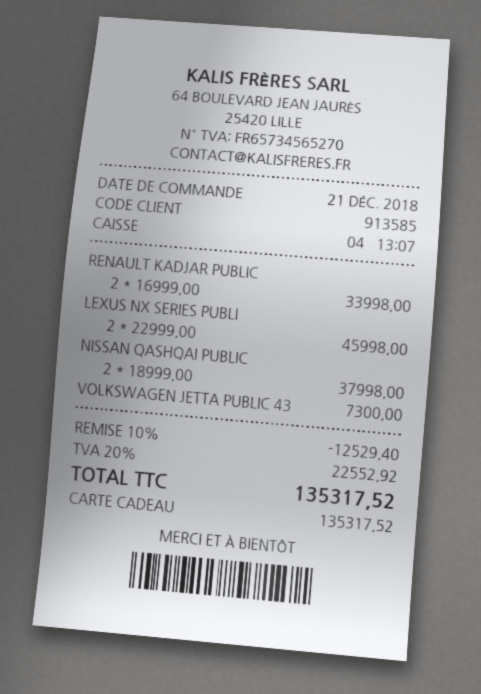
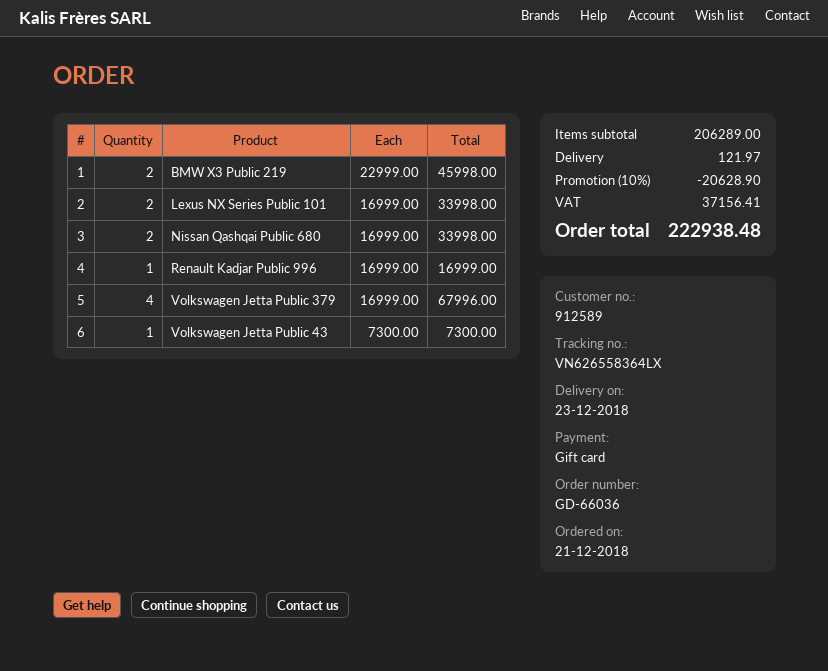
customer number: 913585 -> 912589
RENAULT KADJAR PUBLIC: 2 x 16999.00 = 33998.00 -> 1 x 16999.00 = 16999.00
LEXUS NX SERIES PUBLI: 2 x 22999.00 = 45998.00 -> 2 x 16999.00 = 33998.00
NISSAN QASHQAI PUBLIC: 2 x 18999.00 = 37998.00 -> 2 x 16999.00 = 33998.00
BMW X3 Public 219: none -> 2 x 22999.00 = 45998.00
Volkswagen Jetta Public 379: none -> 4 x 16999.00 = 67996.00
discount: 10% = 12529.40 -> 10% = 20628.90
shipping: none -> 121.97
tax: 22552.92 -> 37156.41
total: 135317.52 -> 222938.48

